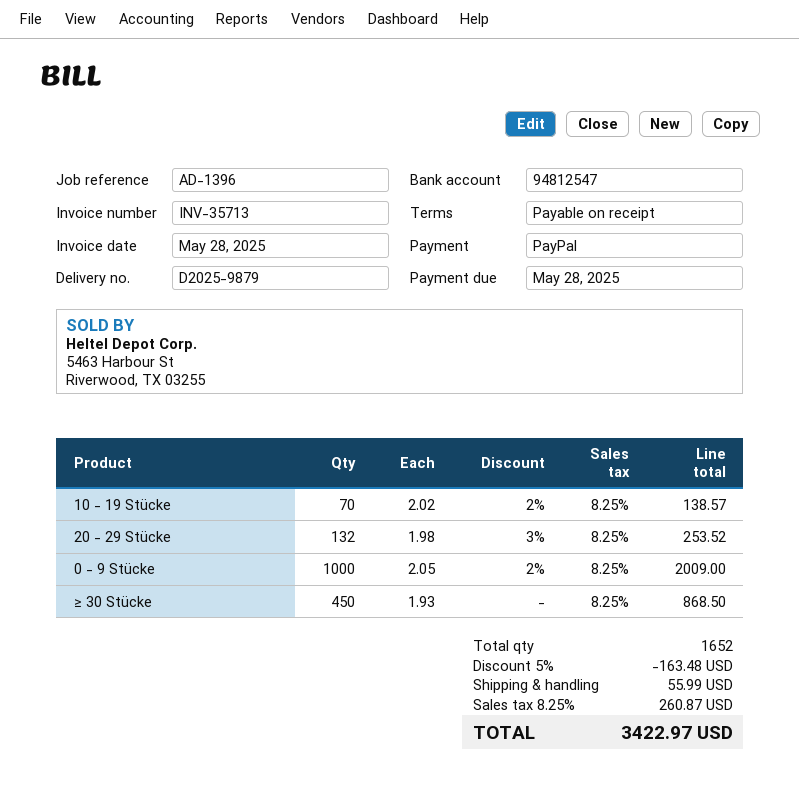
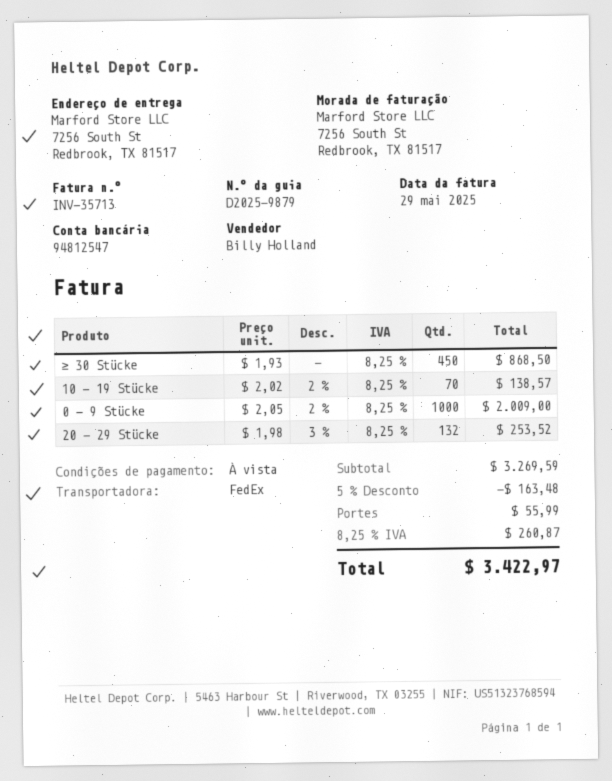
invoice date: 2025-05-28 -> 2025-05-29

